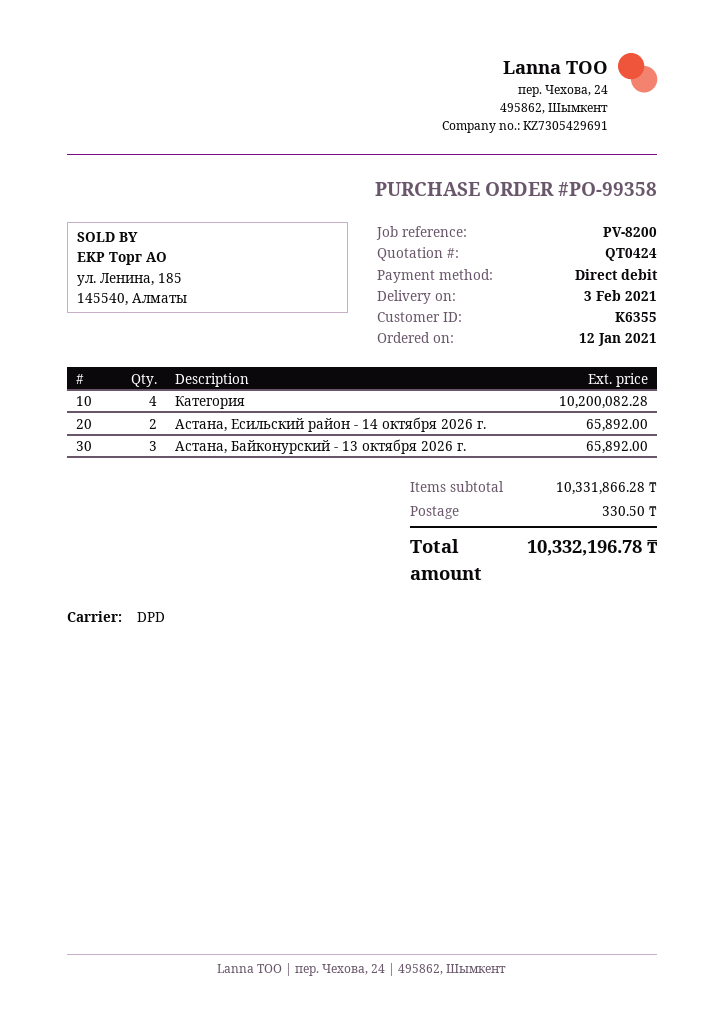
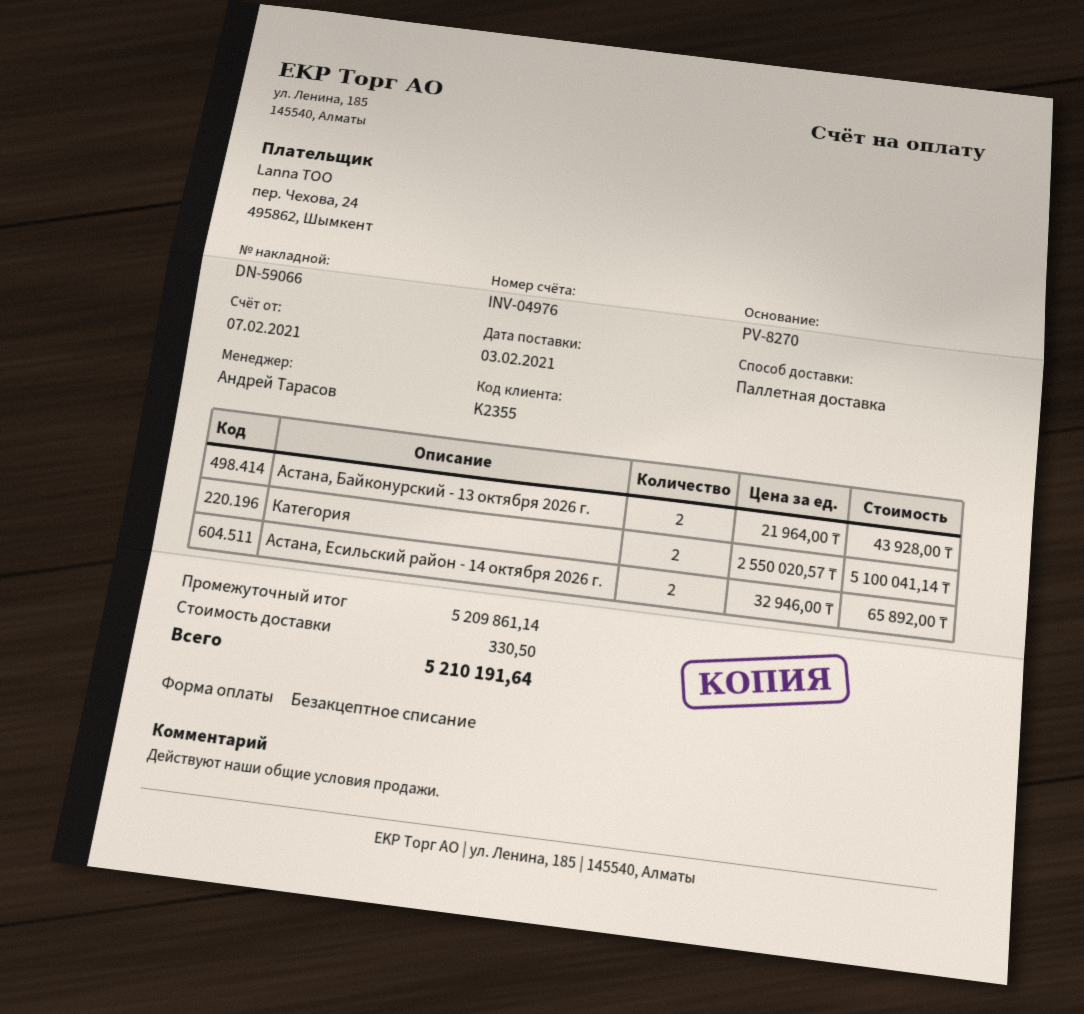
customer number: K6355 -> K2355
reference: PV-8200 -> PV-8270
shipping method: DPD -> pallet freight
Категория: 4 for 10200082.28 -> 2 for 5100041.14
Астана, Байконурский - 13 октября 2026 г.: 3 for 65892.00 -> 2 for 43928.00
subtotal: 10331866.28 -> 5209861.14
total: 10332196.78 -> 5210191.64

